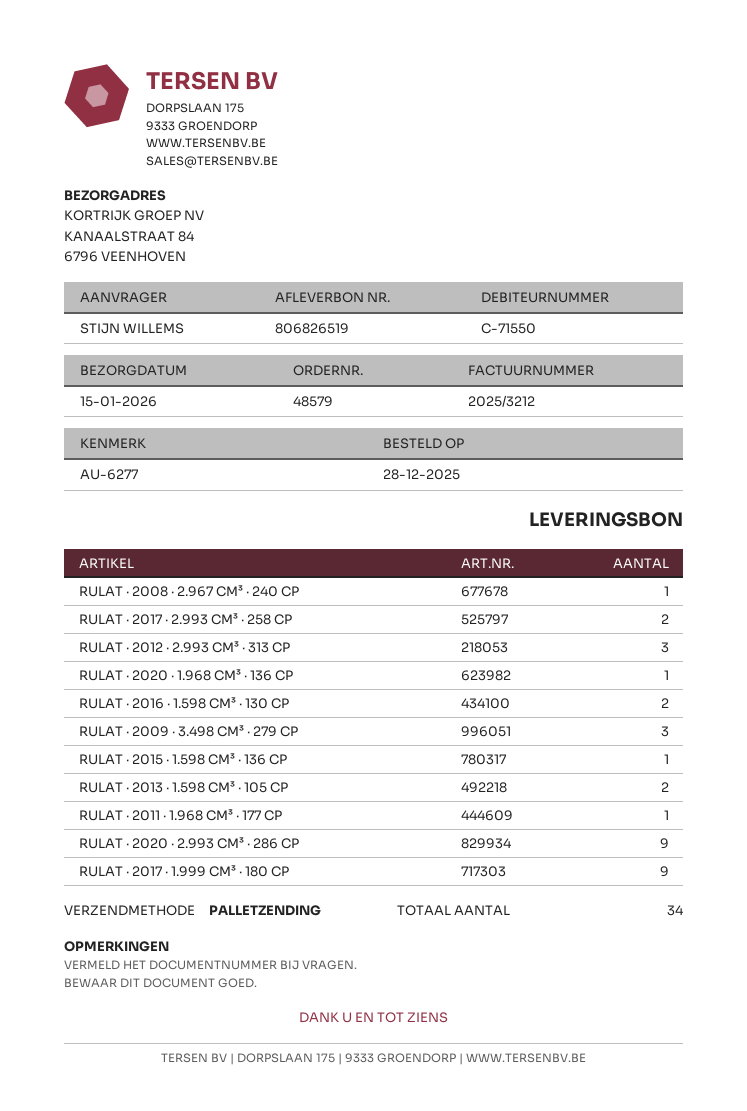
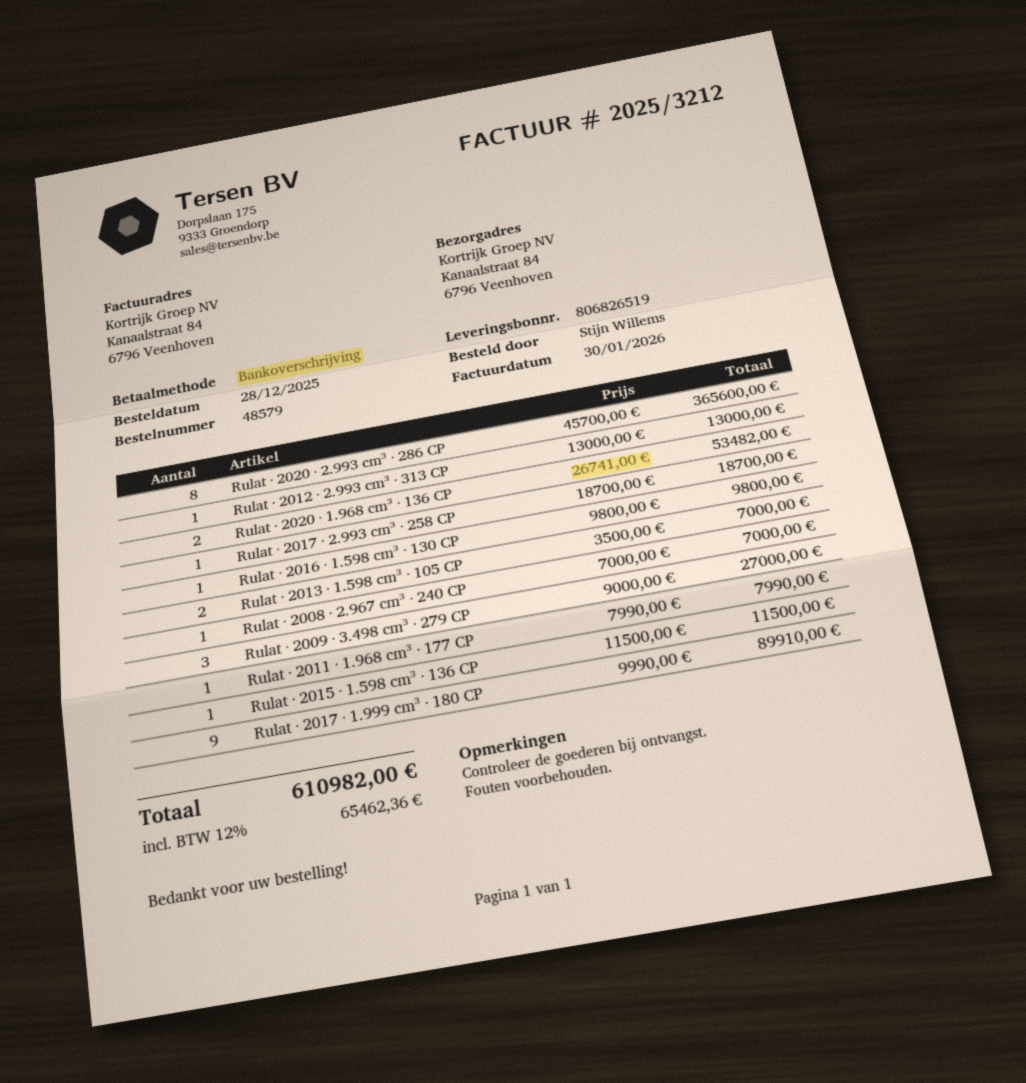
RULAT · 2017 · 2.993 CM³ · 258 CP: 2 -> 1
RULAT · 2012 · 2.993 CM³ · 313 CP: 3 -> 1
RULAT · 2020 · 1.968 CM³ · 136 CP: 1 -> 2
RULAT · 2016 · 1.598 CM³ · 130 CP: 2 -> 1
RULAT · 2020 · 2.993 CM³ · 286 CP: 9 -> 8

